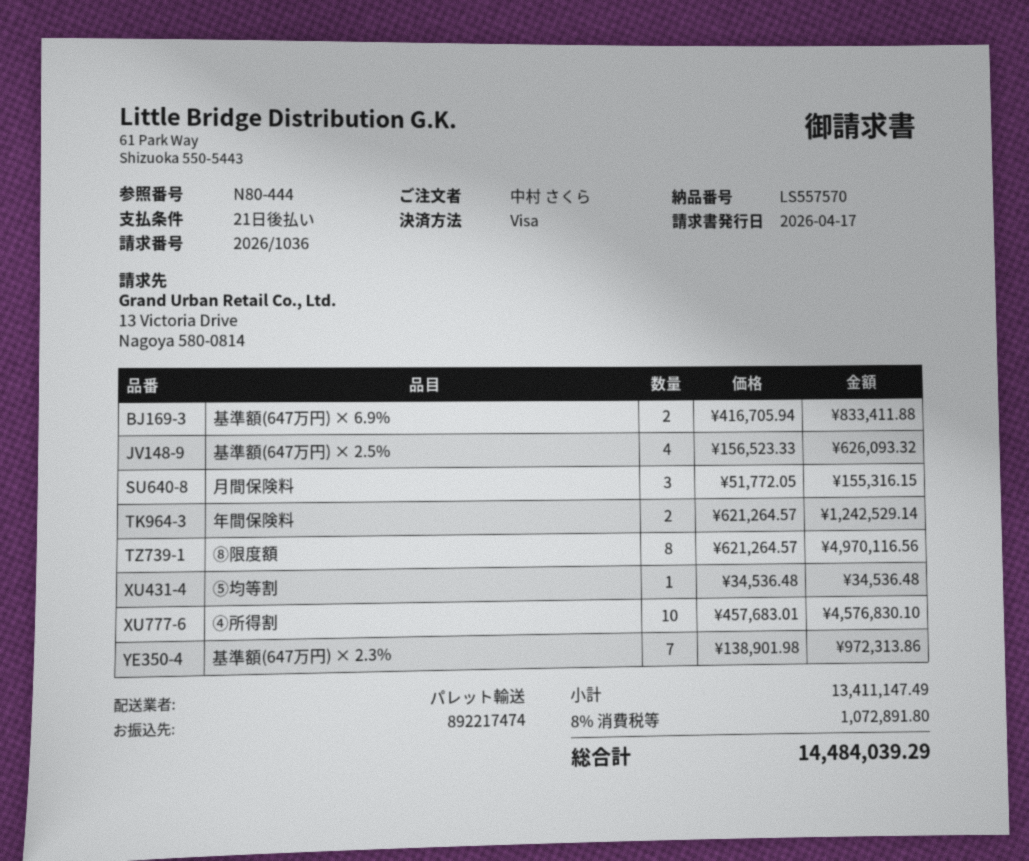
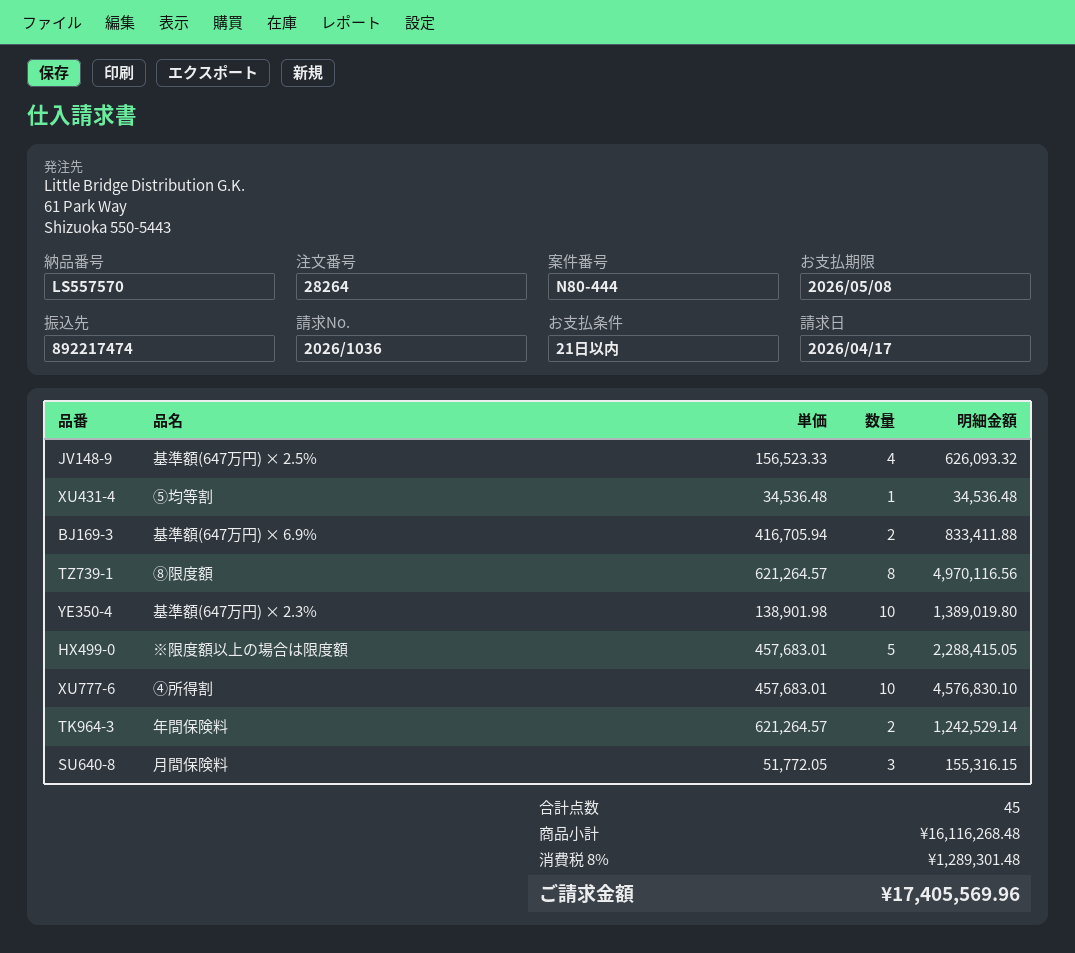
基準額(647万円) × 2.3%: 7 x 138901.98 = 972313.86 -> 10 x 138901.98 = 1389019.80
※限度額以上の場合は限度額: none -> 5 x 457683.01 = 2288415.05
subtotal: 13411147.49 -> 16116268.48
tax: 8% = 1072891.80 -> 8% = 1289301.48
total: 14484039.29 -> 17405569.96

